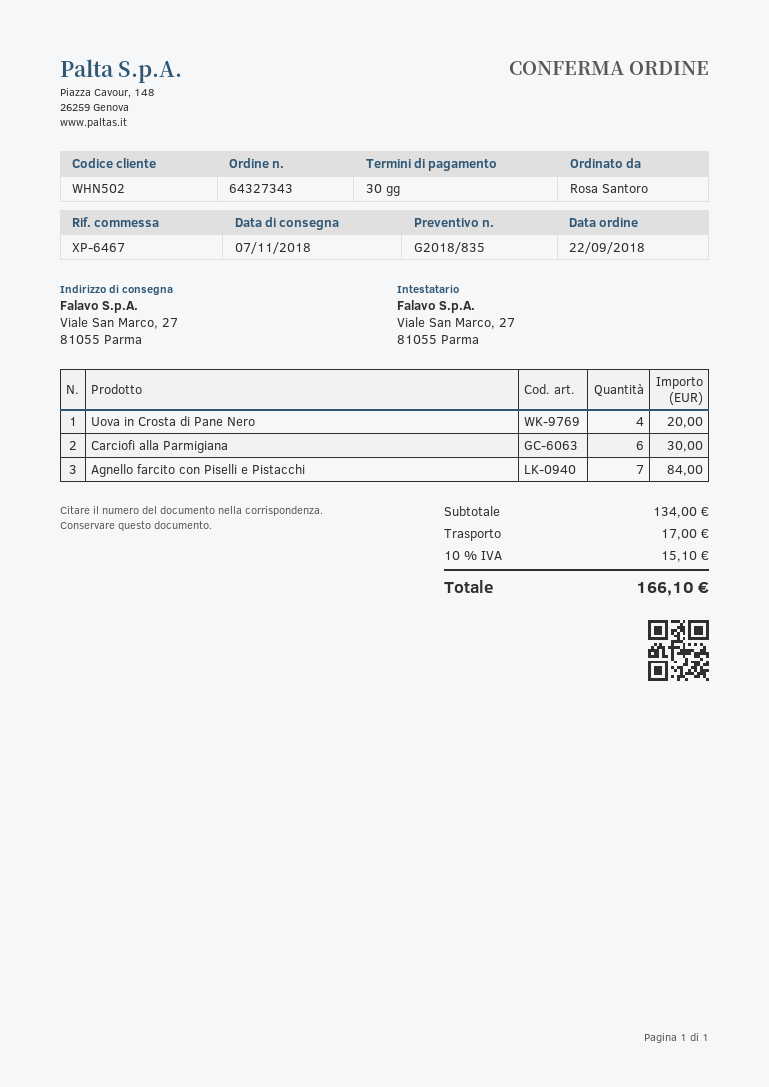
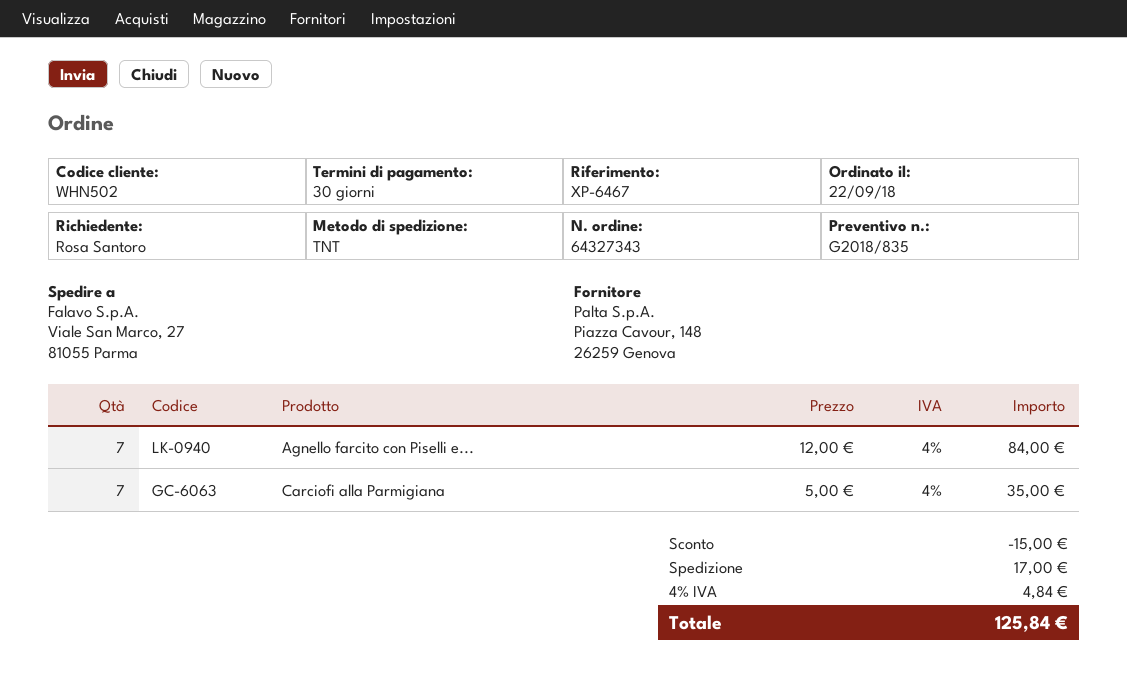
Uova in Crosta di Pane Nero: 4 for 20.00 -> none
Carciofi alla Parmigiana: 6 for 30.00 -> 7 for 35.00
discount: none -> 15.00
tax: 10% = 15.10 -> 4% = 4.84
total: 166.10 -> 125.84

